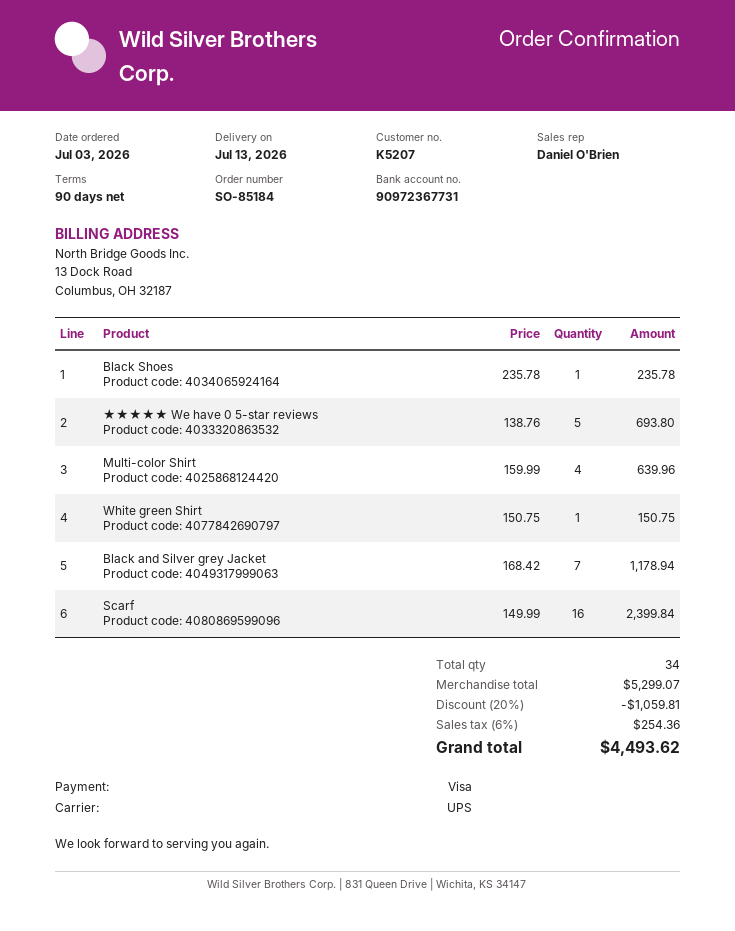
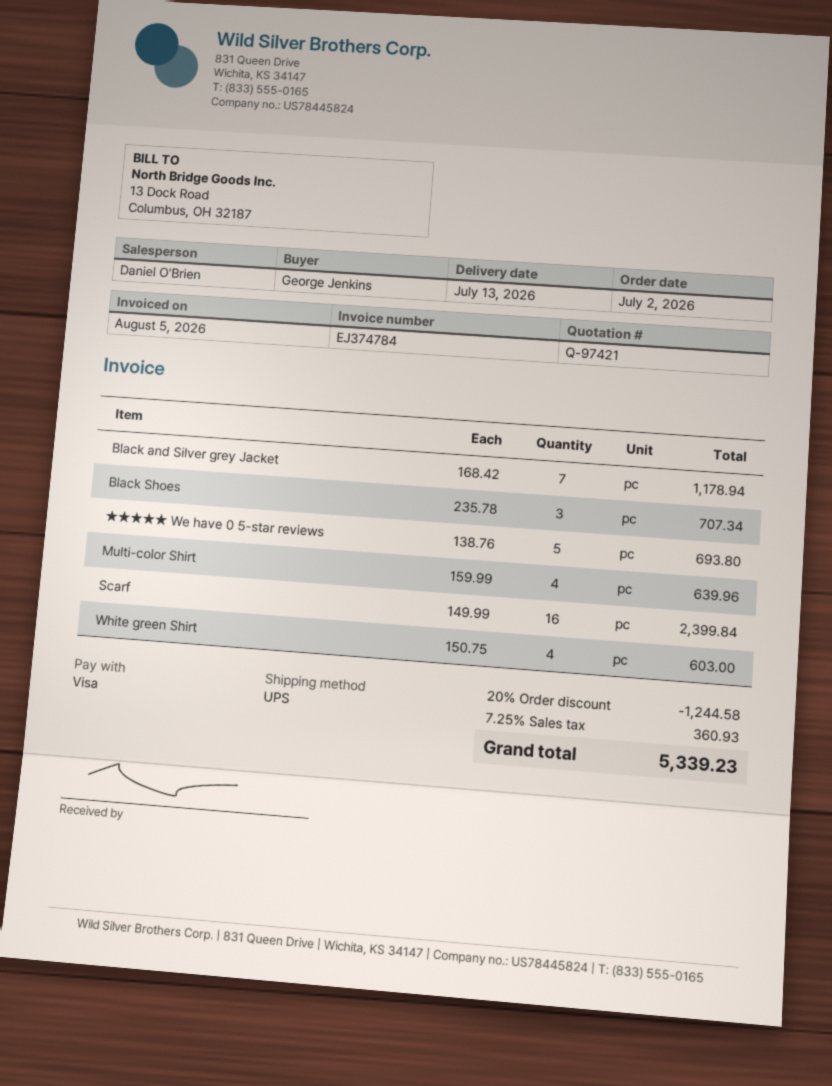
order date: 2026-07-03 -> 2026-07-02
Black Shoes: 1 x 235.78 = 235.78 -> 3 x 235.78 = 707.34
White green Shirt: 1 x 150.75 = 150.75 -> 4 x 150.75 = 603.00
discount: 20% = 1059.81 -> 20% = 1244.58
tax: 6% = 254.36 -> 7.25% = 360.93
total: 4493.62 -> 5339.23

